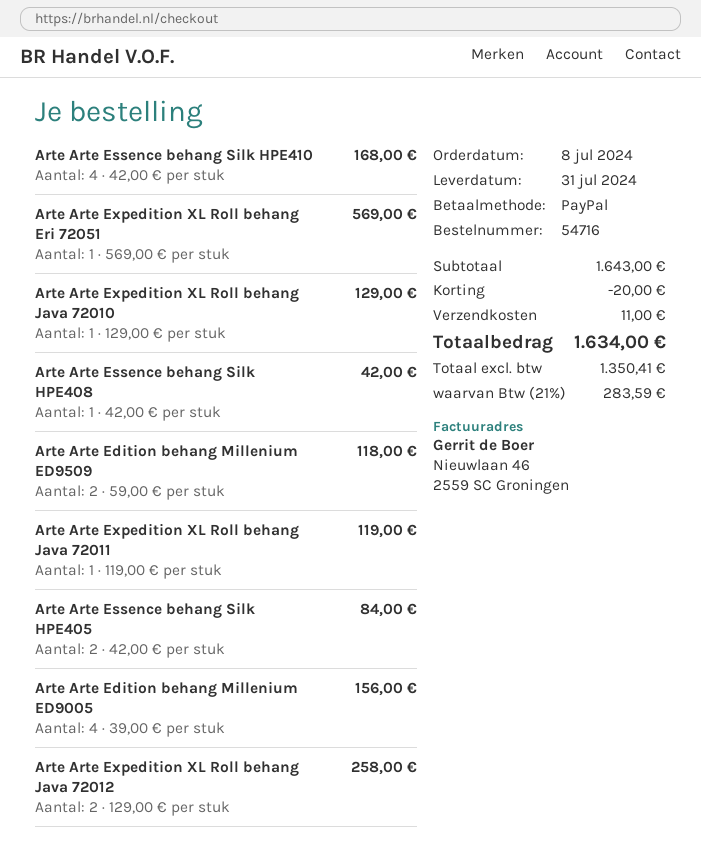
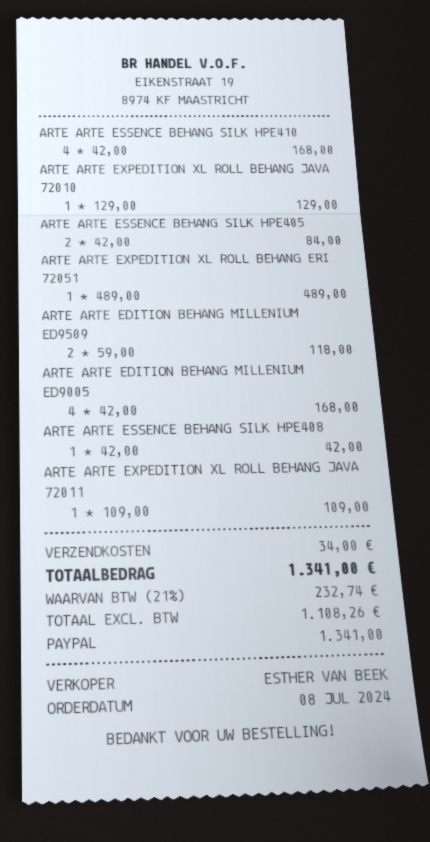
Arte Arte Expedition XL Roll behang Eri 72051: 1 x 569.00 = 569.00 -> 1 x 489.00 = 489.00
Arte Arte Expedition XL Roll behang Java 72011: 1 x 119.00 = 119.00 -> 1 x 109.00 = 109.00
Arte Arte Edition behang Millenium ED9005: 4 x 39.00 = 156.00 -> 4 x 42.00 = 168.00
Arte Arte Expedition XL Roll behang Java 72012: 2 x 129.00 = 258.00 -> none
discount: 20.00 -> none
shipping: 11.00 -> 34.00
net: 1350.41 -> 1108.26
tax: 21% = 283.59 -> 21% = 232.74
total: 1634.00 -> 1341.00

